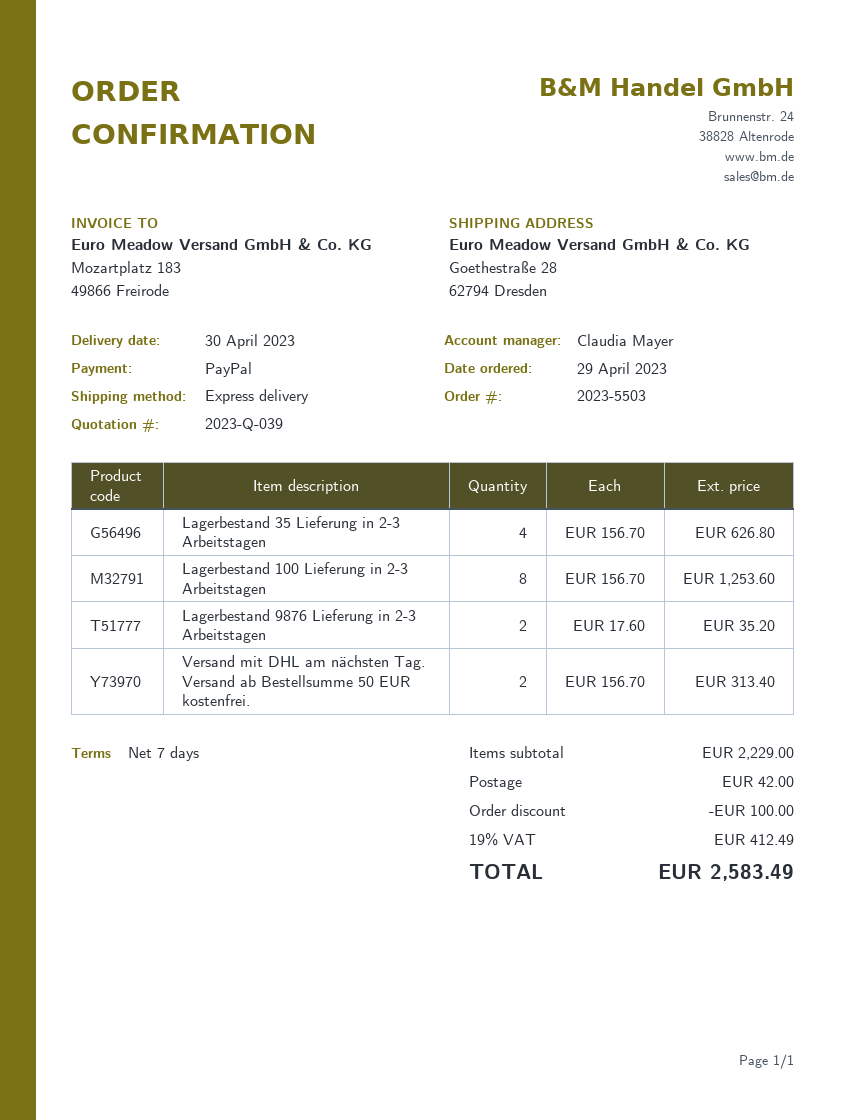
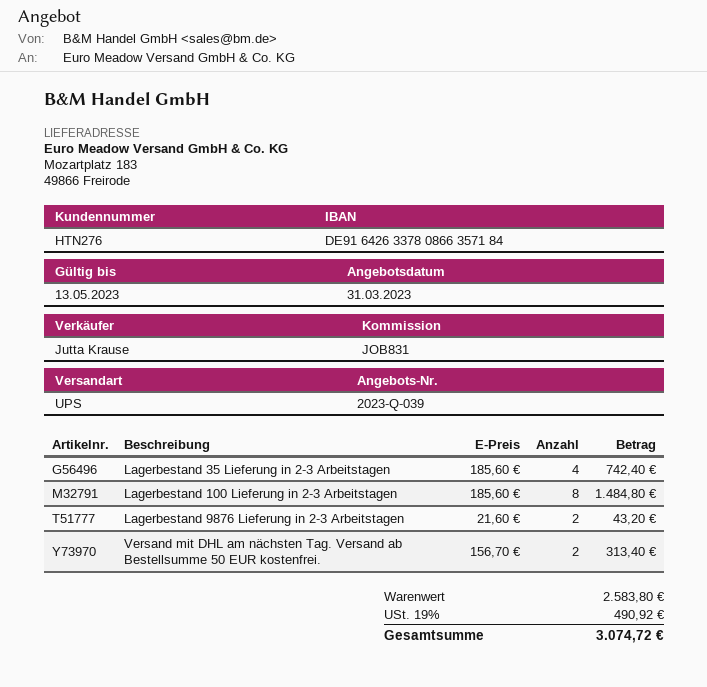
sales rep: Claudia Mayer -> Jutta Krause
shipping method: express -> UPS
ship to: Goethestraße 28, 62794 Dresden -> Mozartplatz 183, 49866 Freirode
Lagerbestand 35 Lieferung in 2-3 Arbeitstagen: 4 x 156.70 = 626.80 -> 4 x 185.60 = 742.40
Lagerbestand 100 Lieferung in 2-3 Arbeitstagen: 8 x 156.70 = 1253.60 -> 8 x 185.60 = 1484.80
Lagerbestand 9876 Lieferung in 2-3 Arbeitstagen: 2 x 17.60 = 35.20 -> 2 x 21.60 = 43.20
subtotal: 2229.00 -> 2583.80
discount: 100.00 -> none
shipping: 42.00 -> none
tax: 19% = 412.49 -> 19% = 490.92
total: 2583.49 -> 3074.72

